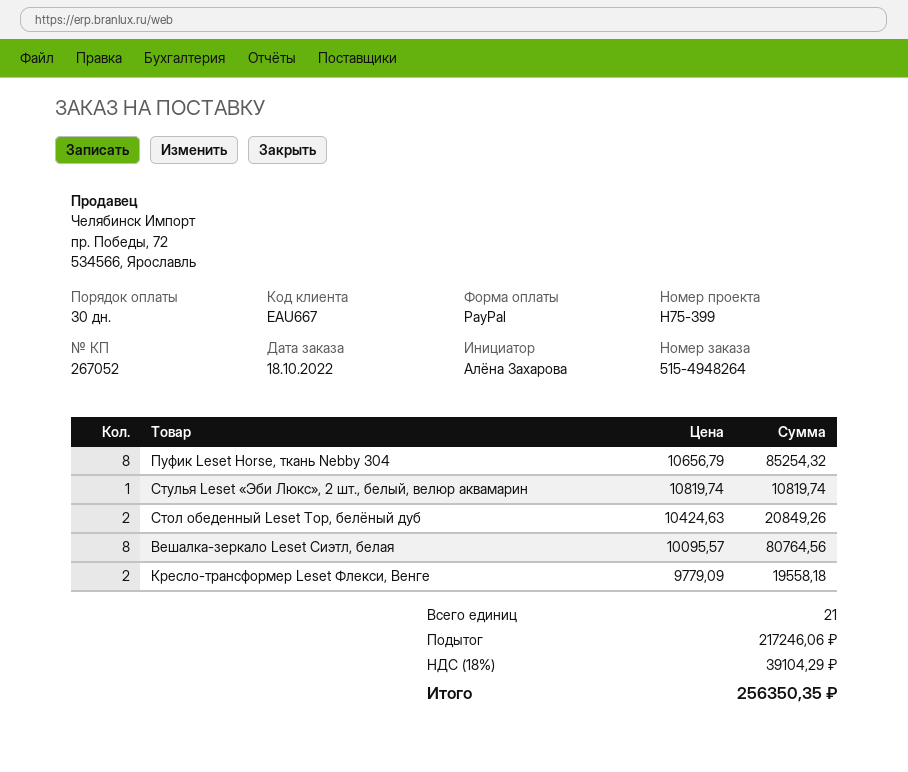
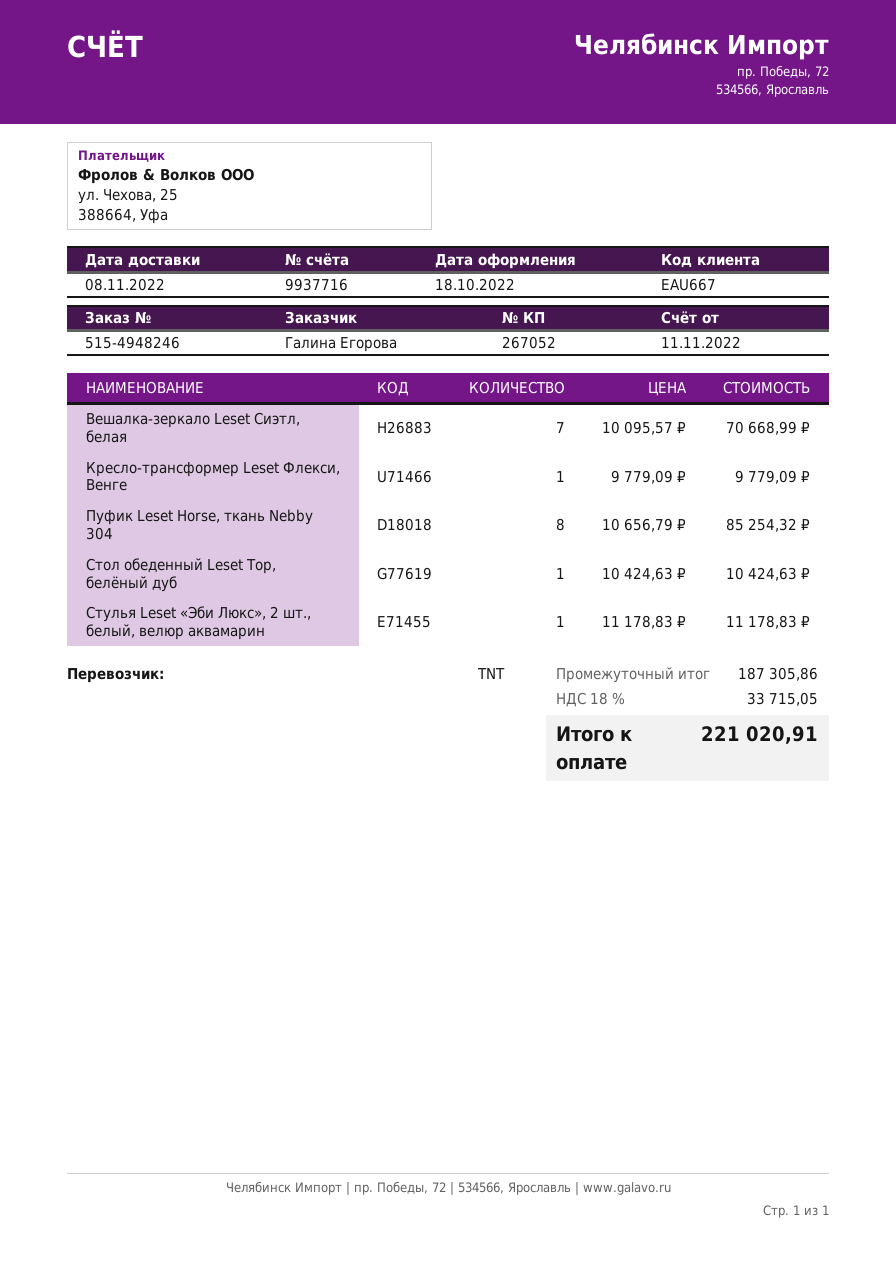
order number: 515-4948264 -> 515-4948246
ordered by: Алёна Захарова -> Галина Егорова
Стулья Leset «Эби Люкс», 2 шт., белый, велюр аквамарин: 1 x 10819.74 = 10819.74 -> 1 x 11178.83 = 11178.83
Стол обеденный Leset Тор, белёный дуб: 2 x 10424.63 = 20849.26 -> 1 x 10424.63 = 10424.63
Вешалка-зеркало Leset Сиэтл, белая: 8 x 10095.57 = 80764.56 -> 7 x 10095.57 = 70668.99
Кресло-трансформер Leset Флекси, Венге: 2 x 9779.09 = 19558.18 -> 1 x 9779.09 = 9779.09
subtotal: 217246.06 -> 187305.86
tax: 18% = 39104.29 -> 18% = 33715.05
total: 256350.35 -> 221020.91

